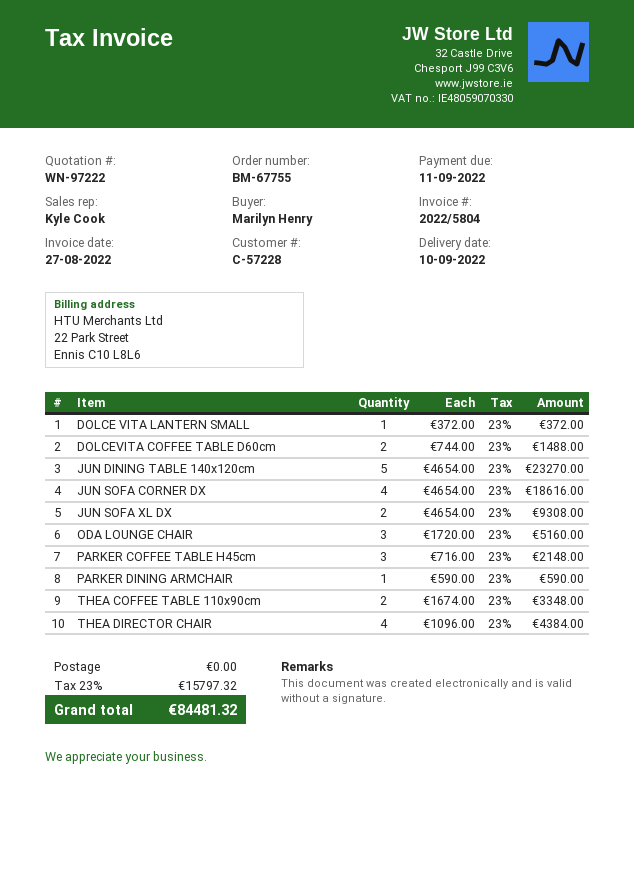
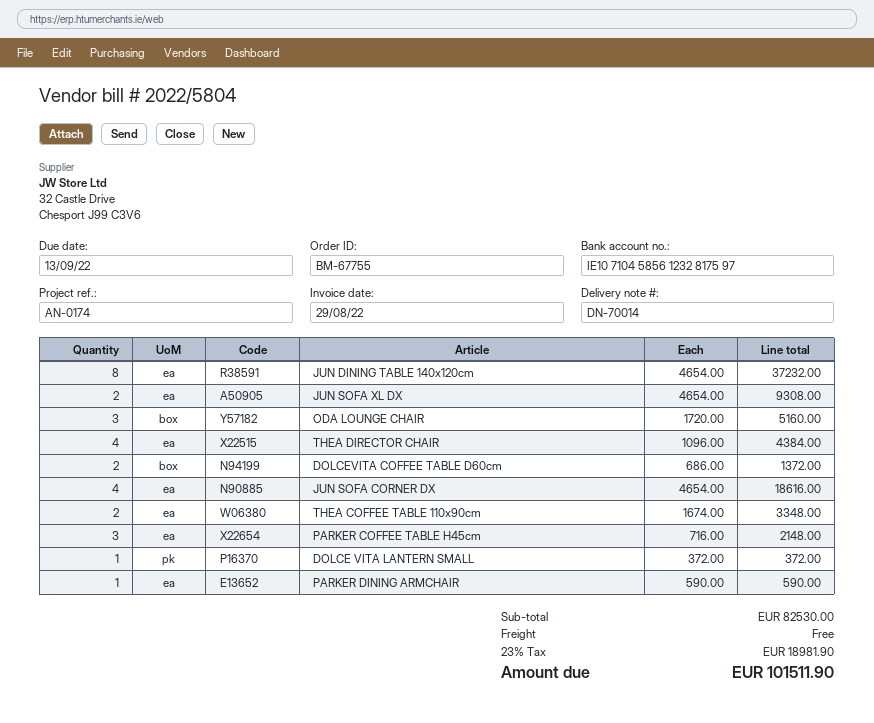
invoice date: 2022-08-27 -> 2022-08-29
due date: 2022-09-11 -> 2022-09-13
DOLCEVITA COFFEE TABLE D60cm: 2 x 744.00 = 1488.00 -> 2 x 686.00 = 1372.00
JUN DINING TABLE 140x120cm: 5 x 4654.00 = 23270.00 -> 8 x 4654.00 = 37232.00
tax: 23% = 15797.32 -> 23% = 18981.90
total: 84481.32 -> 101511.90

